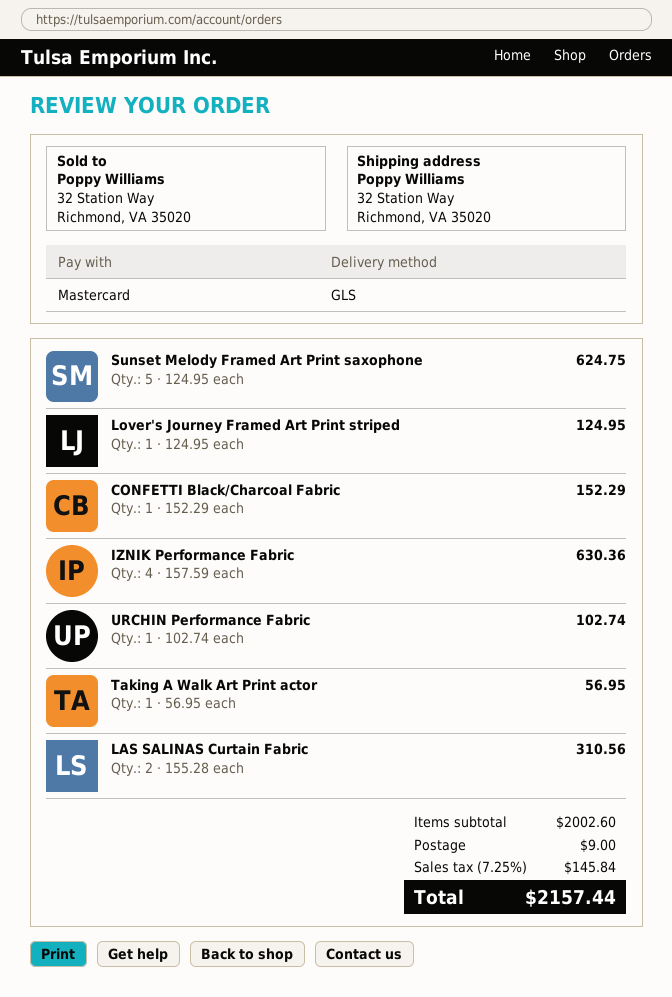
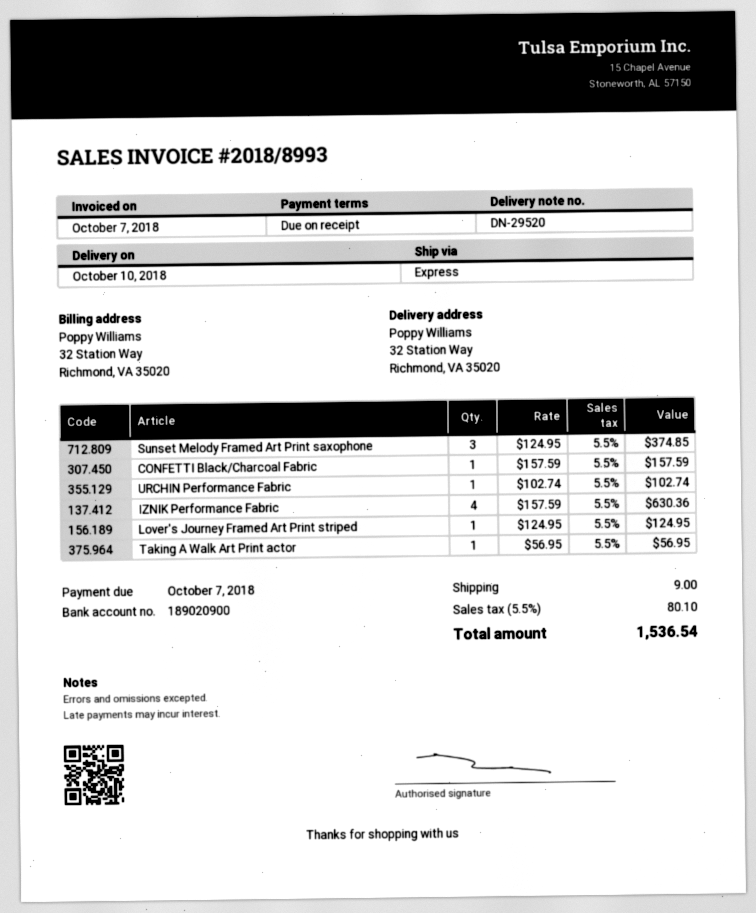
shipping method: GLS -> express
Sunset Melody Framed Art Print saxophone: 5 x 124.95 = 624.75 -> 3 x 124.95 = 374.85
CONFETTI Black/Charcoal Fabric: 1 x 152.29 = 152.29 -> 1 x 157.59 = 157.59
LAS SALINAS Curtain Fabric: 2 x 155.28 = 310.56 -> none
tax: 7.25% = 145.84 -> 5.5% = 80.10
total: 2157.44 -> 1536.54

